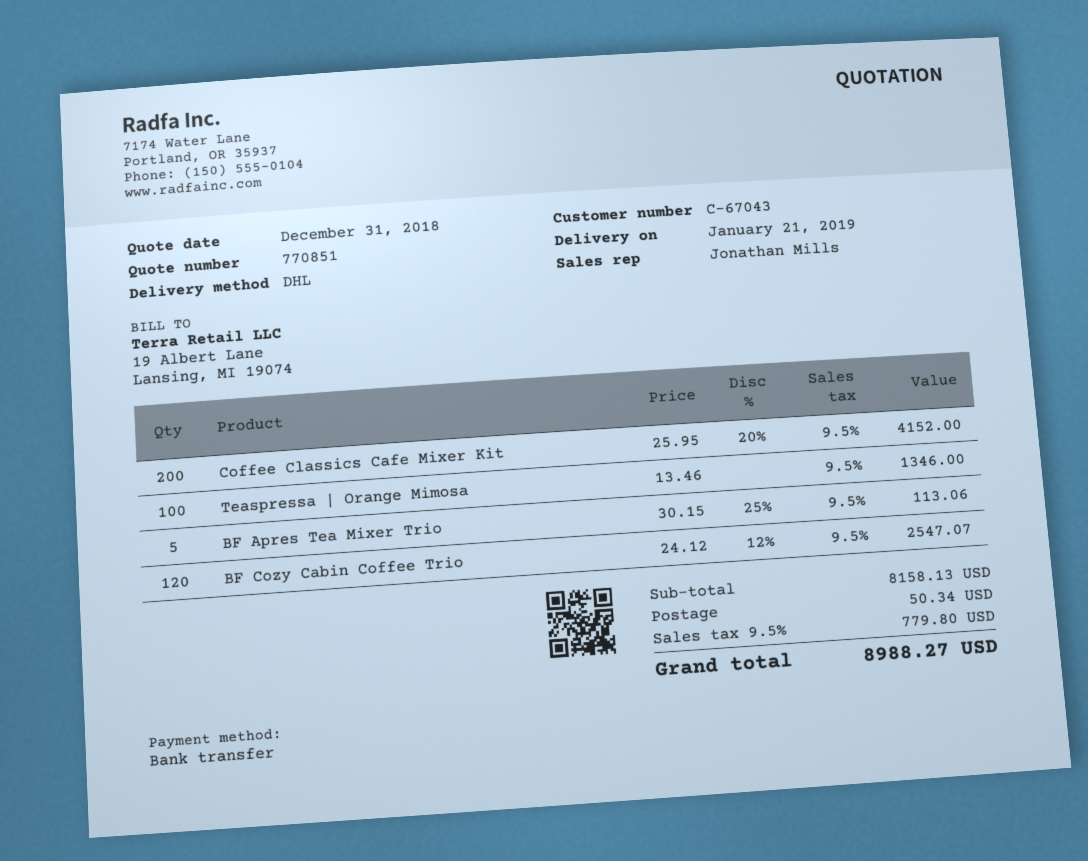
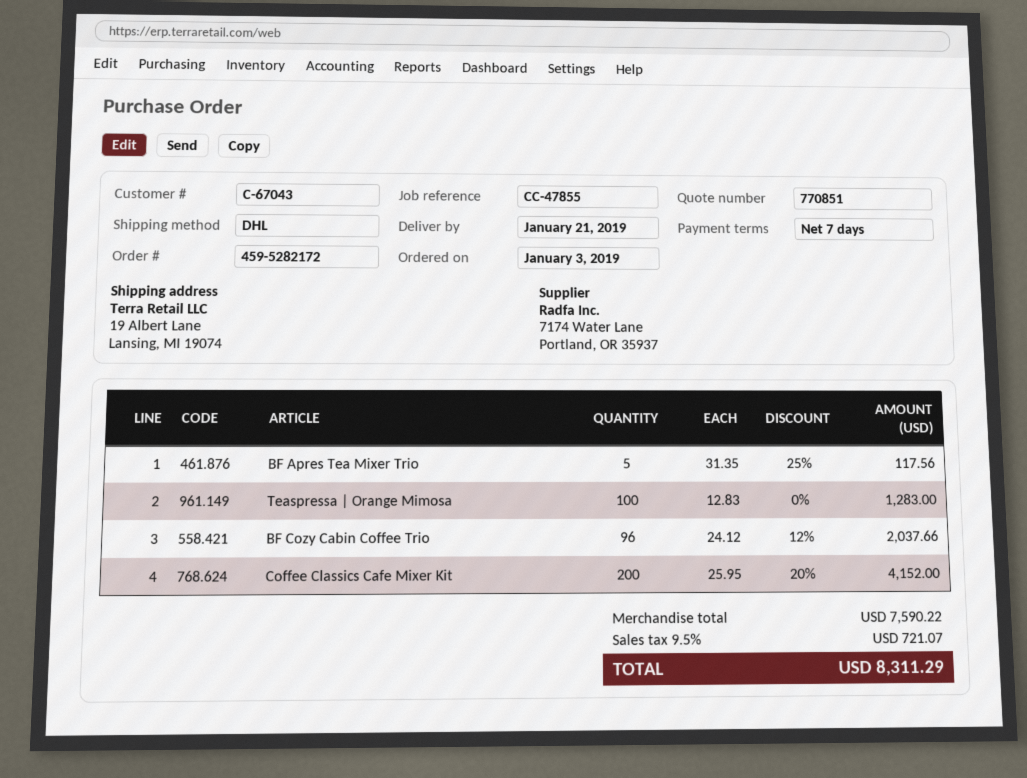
Teaspressa | Orange Mimosa: 100 x 13.46 = 1346.00 -> 100 x 12.83 = 1283.00
BF Apres Tea Mixer Trio: 5 x 30.15 - 25% = 113.06 -> 5 x 31.35 - 25% = 117.56
BF Cozy Cabin Coffee Trio: 120 x 24.12 - 12% = 2547.07 -> 96 x 24.12 - 12% = 2037.66
subtotal: 8158.13 -> 7590.22
shipping: 50.34 -> none
tax: 9.5% = 779.80 -> 9.5% = 721.07
total: 8988.27 -> 8311.29

